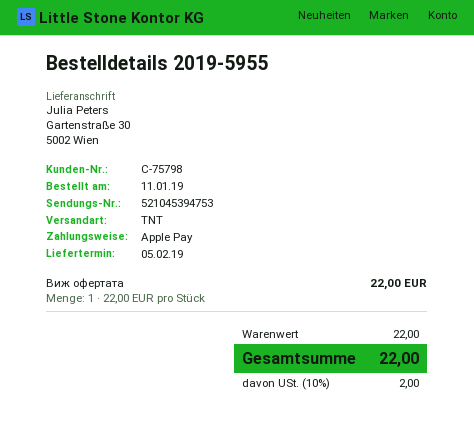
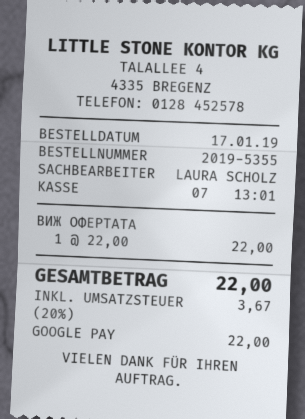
order number: 2019-5955 -> 2019-5355
order date: 2019-01-11 -> 2019-01-17
payment method: Apple Pay -> Google Pay
tax: 10% = 2.00 -> 20% = 3.67

